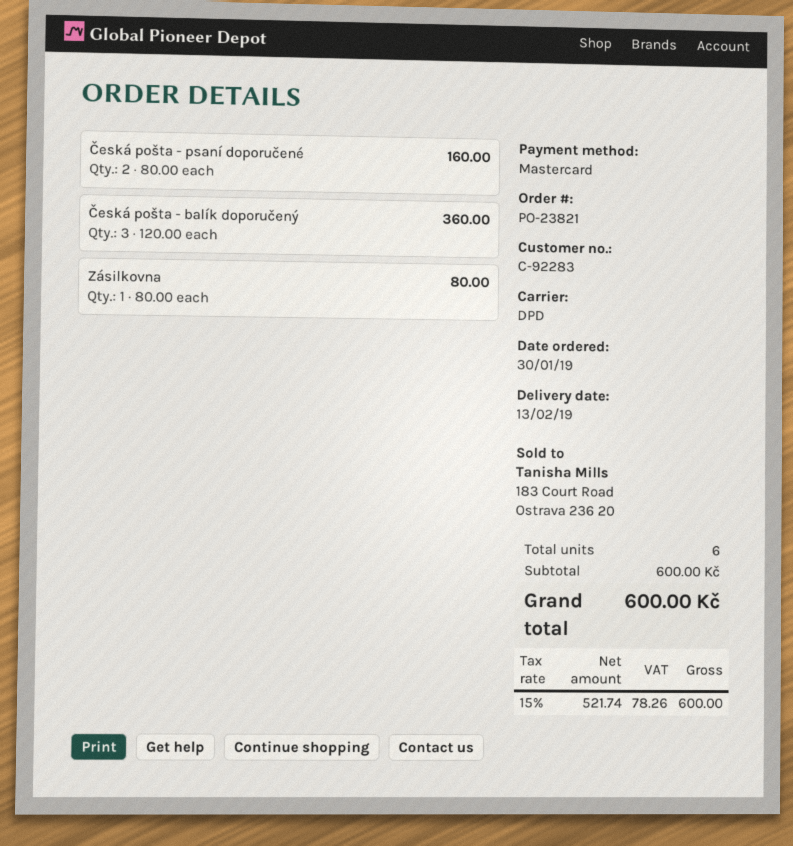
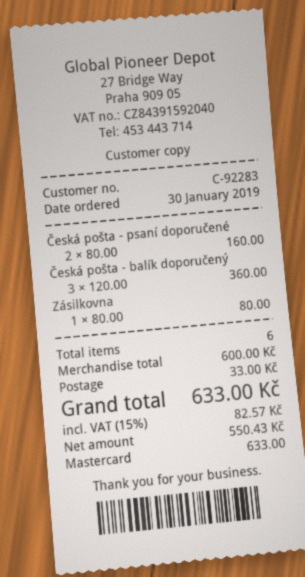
shipping: none -> 33.00
net: 521.74 -> 550.43
tax: 15% = 78.26 -> 15% = 82.57
total: 600.00 -> 633.00

